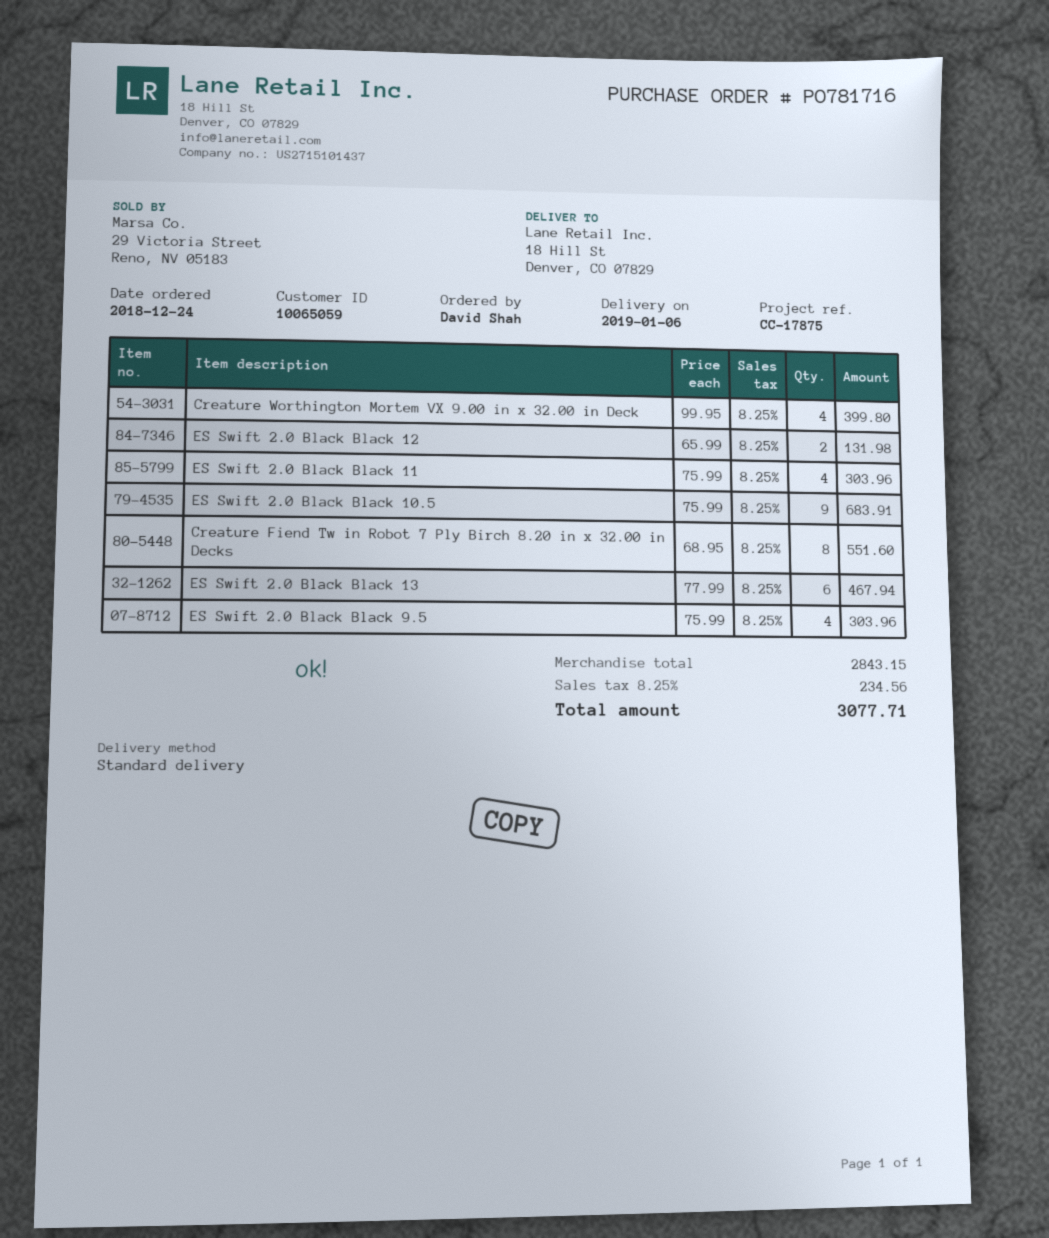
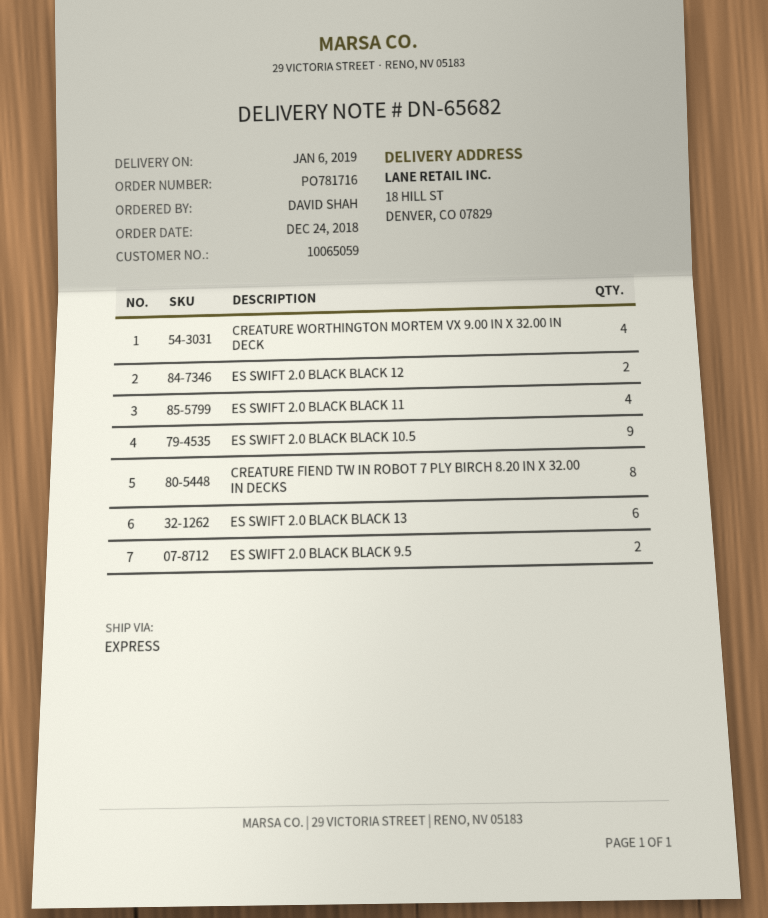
shipping method: standard -> express
ES Swift 2.0 Black Black 9.5: 4 -> 2

